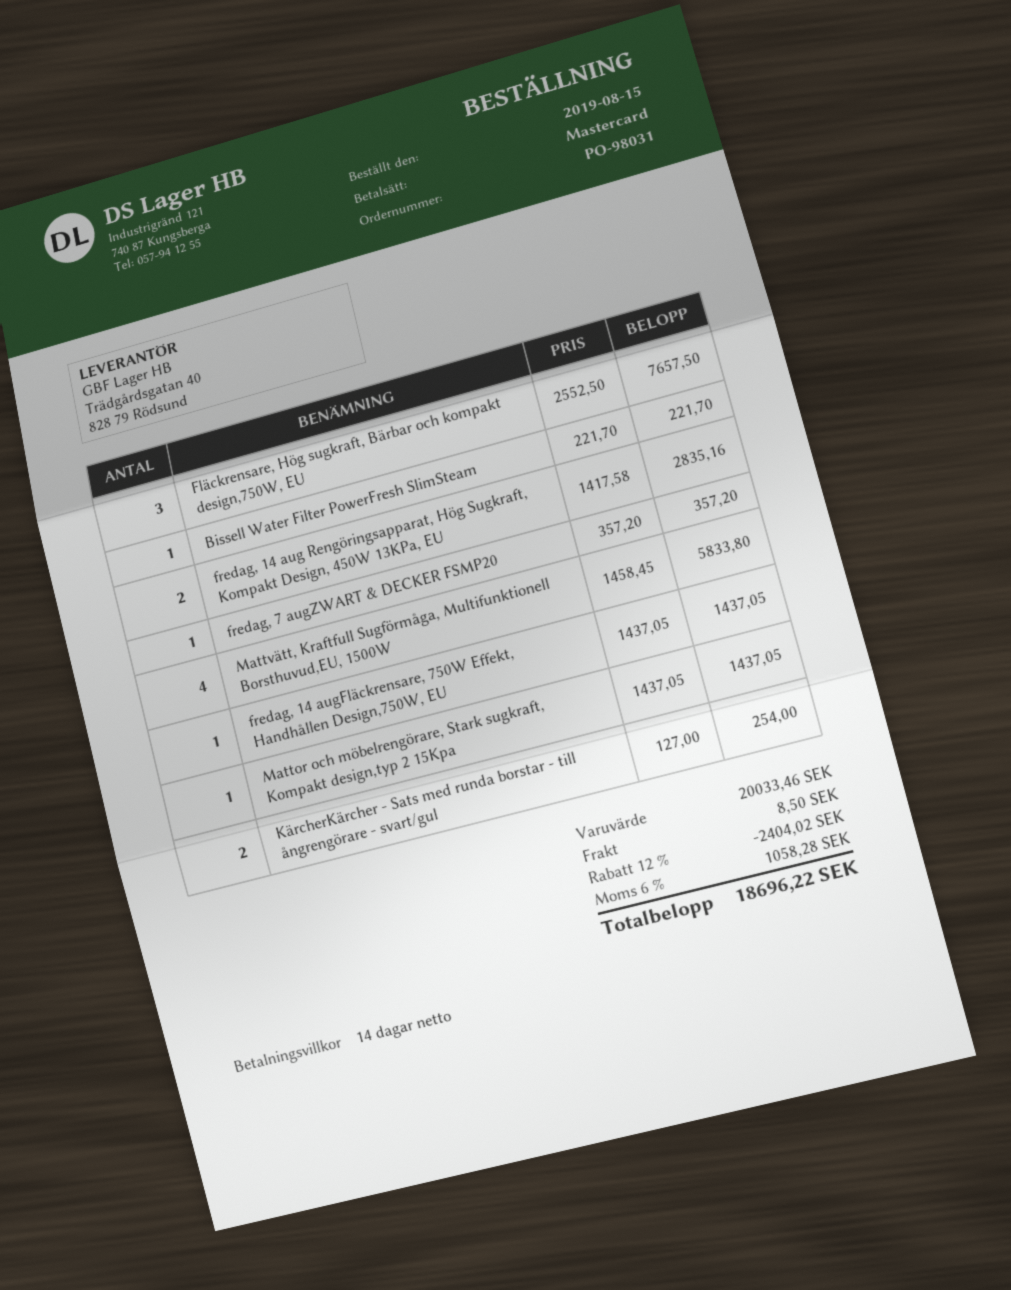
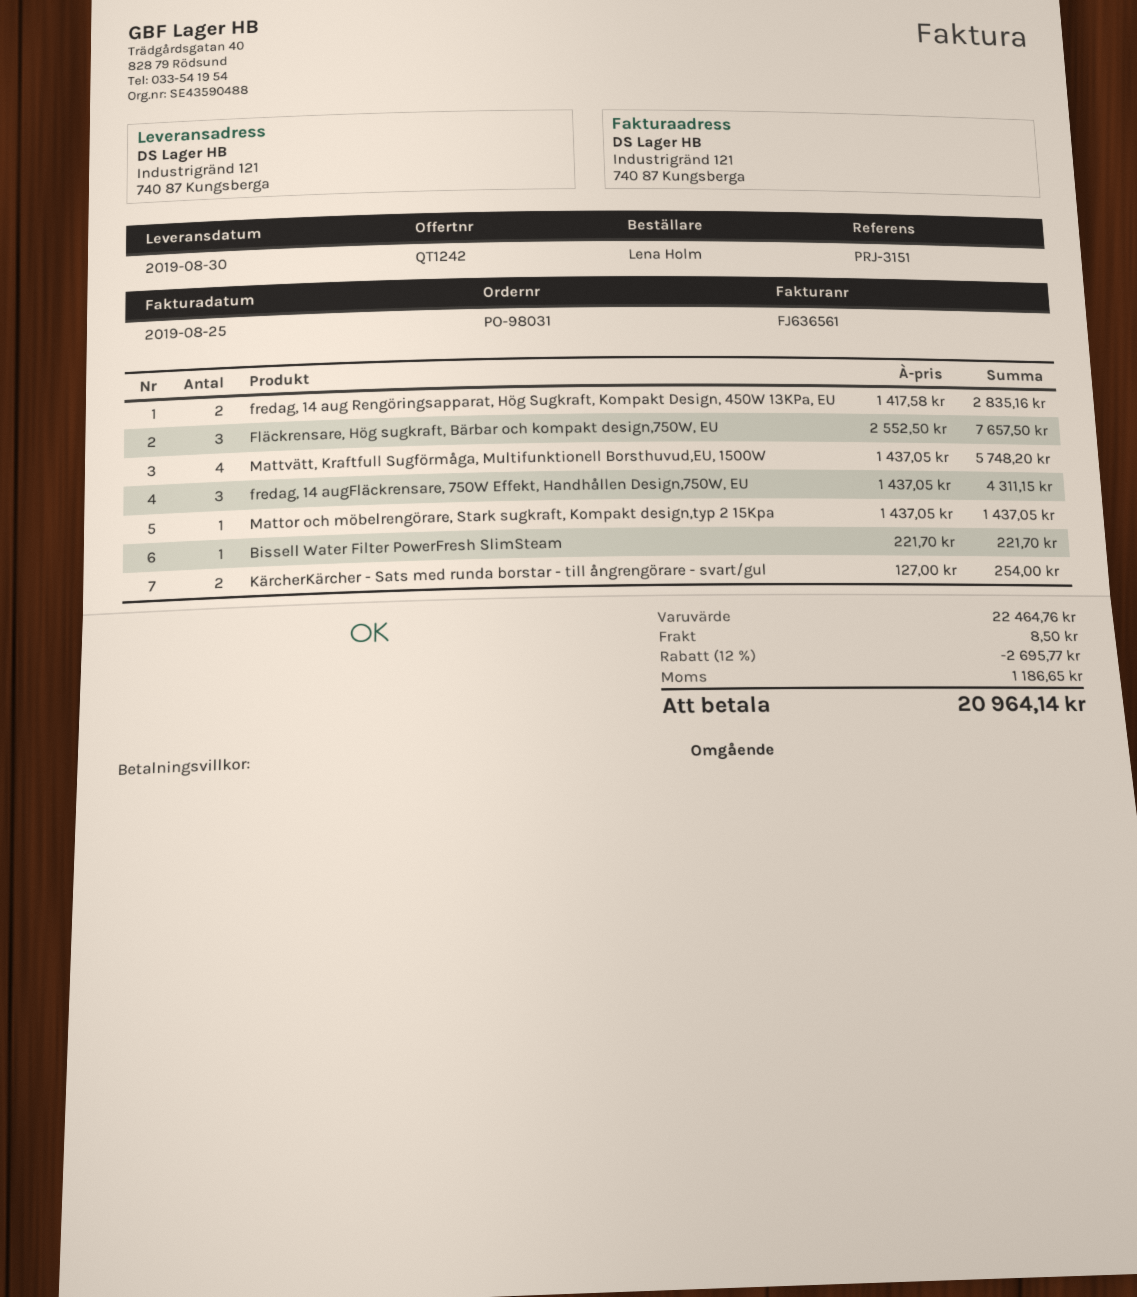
payment terms: 14 days -> on receipt
fredag, 7 augZWART & DECKER FSMP20: 1 x 357.20 = 357.20 -> none
Mattvätt, Kraftfull Sugförmåga, Multifunktionell Borsthuvud,EU, 1500W: 4 x 1458.45 = 5833.80 -> 4 x 1437.05 = 5748.20
fredag, 14 augFläckrensare, 750W Effekt, Handhållen Design,750W, EU: 1 x 1437.05 = 1437.05 -> 3 x 1437.05 = 4311.15
subtotal: 20033.46 -> 22464.76
discount: 12% = 2404.02 -> 12% = 2695.77
tax: 1058.28 -> 1186.65
total: 18696.22 -> 20964.14

